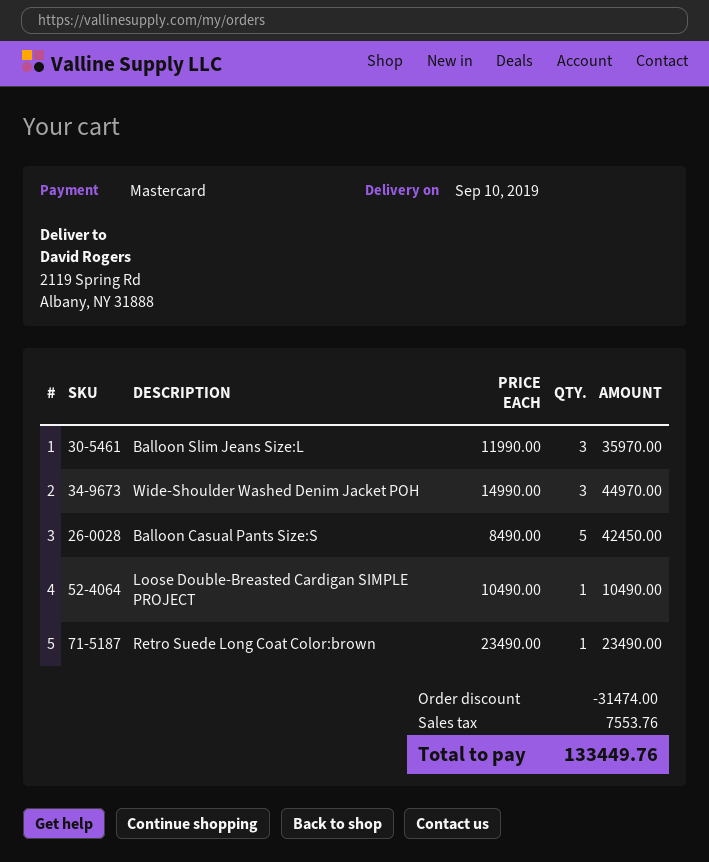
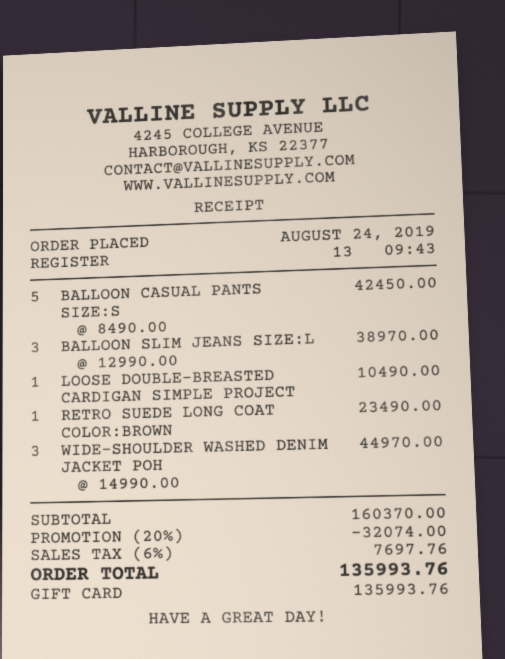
payment method: Mastercard -> gift card
Balloon Slim Jeans Size:L: 3 x 11990.00 = 35970.00 -> 3 x 12990.00 = 38970.00
discount: 31474.00 -> 32074.00
tax: 7553.76 -> 7697.76
total: 133449.76 -> 135993.76

